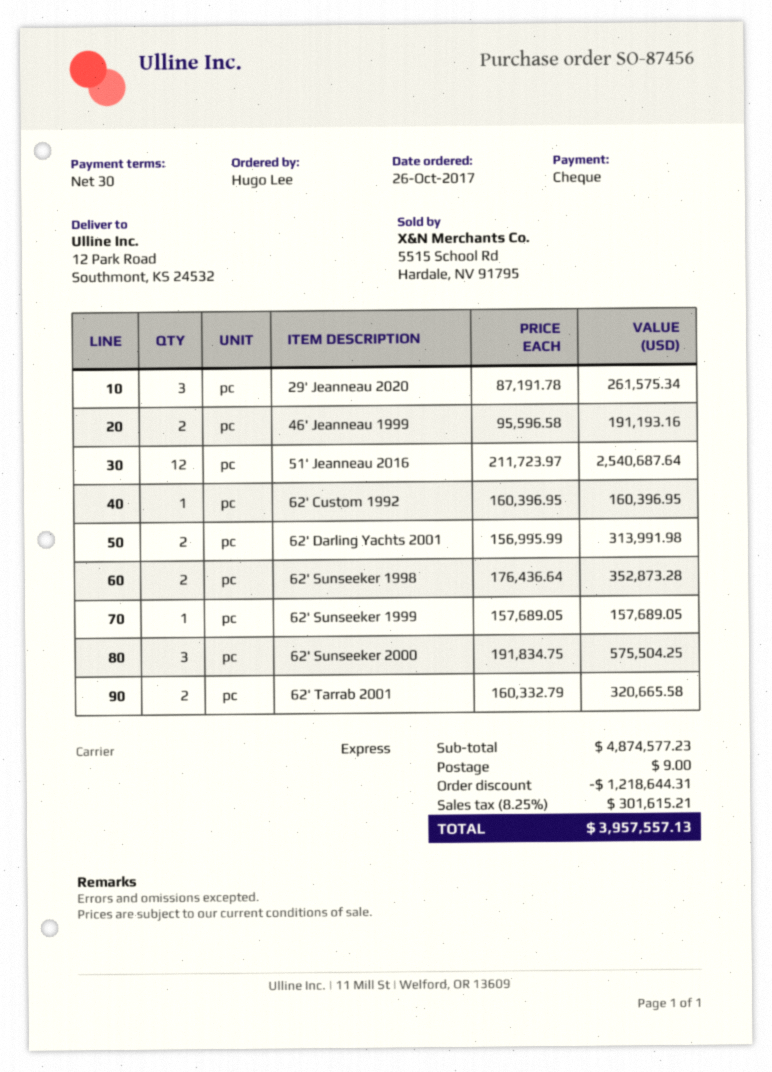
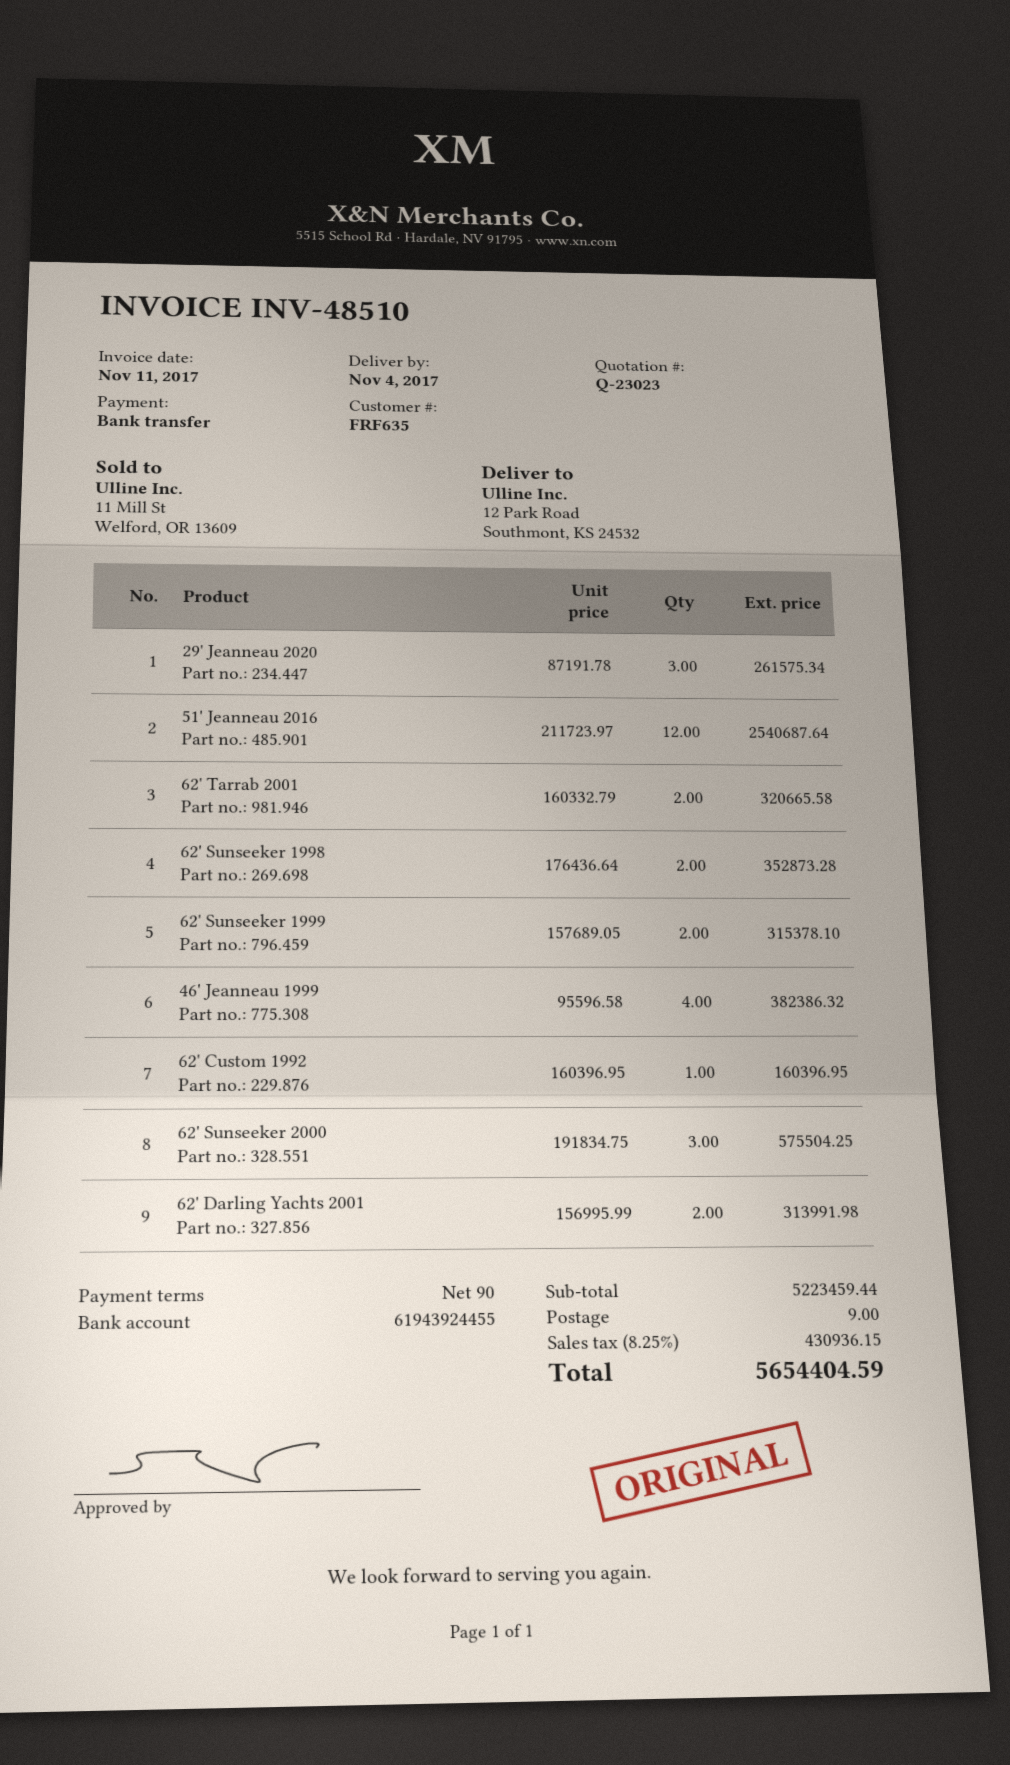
payment terms: 30 days -> 90 days
payment method: cheque -> bank transfer
46' Jeanneau 1999: 2 x 95596.58 = 191193.16 -> 4 x 95596.58 = 382386.32
62' Sunseeker 1999: 1 x 157689.05 = 157689.05 -> 2 x 157689.05 = 315378.10
subtotal: 4874577.23 -> 5223459.44
discount: 1218644.31 -> none
tax: 8.25% = 301615.21 -> 8.25% = 430936.15
total: 3957557.13 -> 5654404.59

